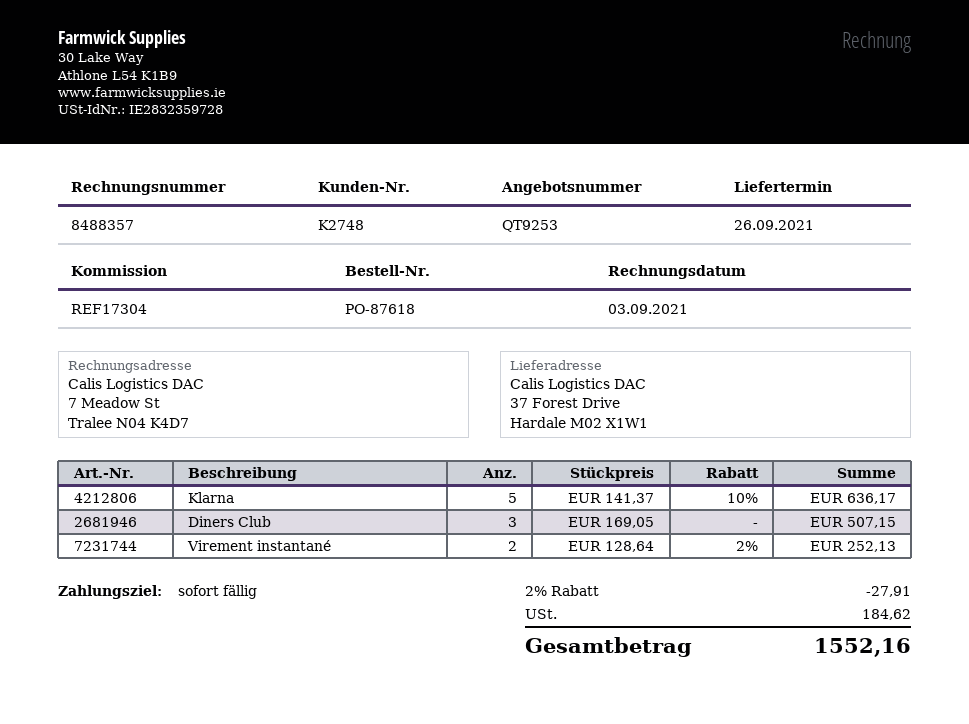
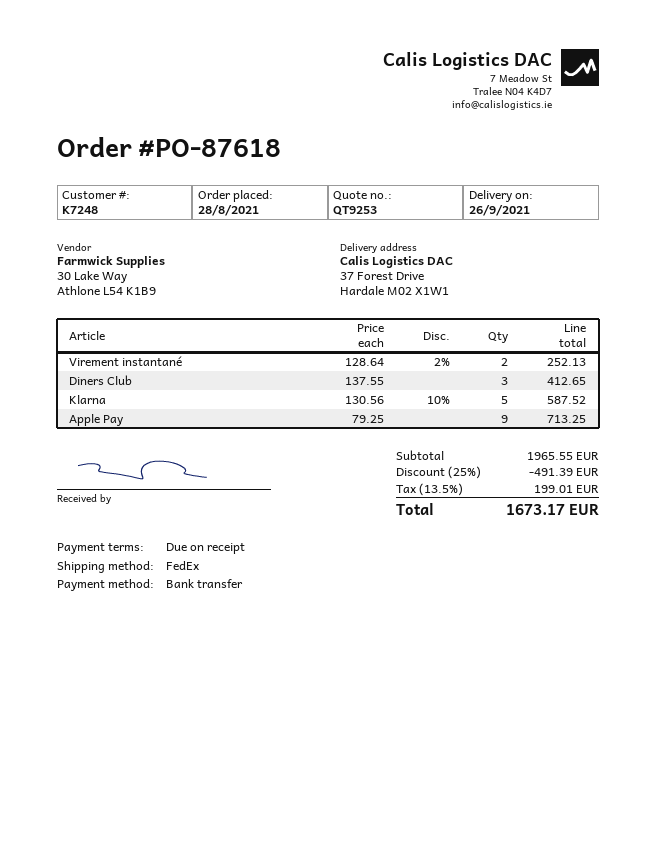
customer number: K2748 -> K7248
Klarna: 5 x 141.37 - 10% = 636.17 -> 5 x 130.56 - 10% = 587.52
Diners Club: 3 x 169.05 = 507.15 -> 3 x 137.55 = 412.65
Apple Pay: none -> 9 x 79.25 = 713.25
discount: 2% = 27.91 -> 25% = 491.39
tax: 184.62 -> 199.01
total: 1552.16 -> 1673.17

